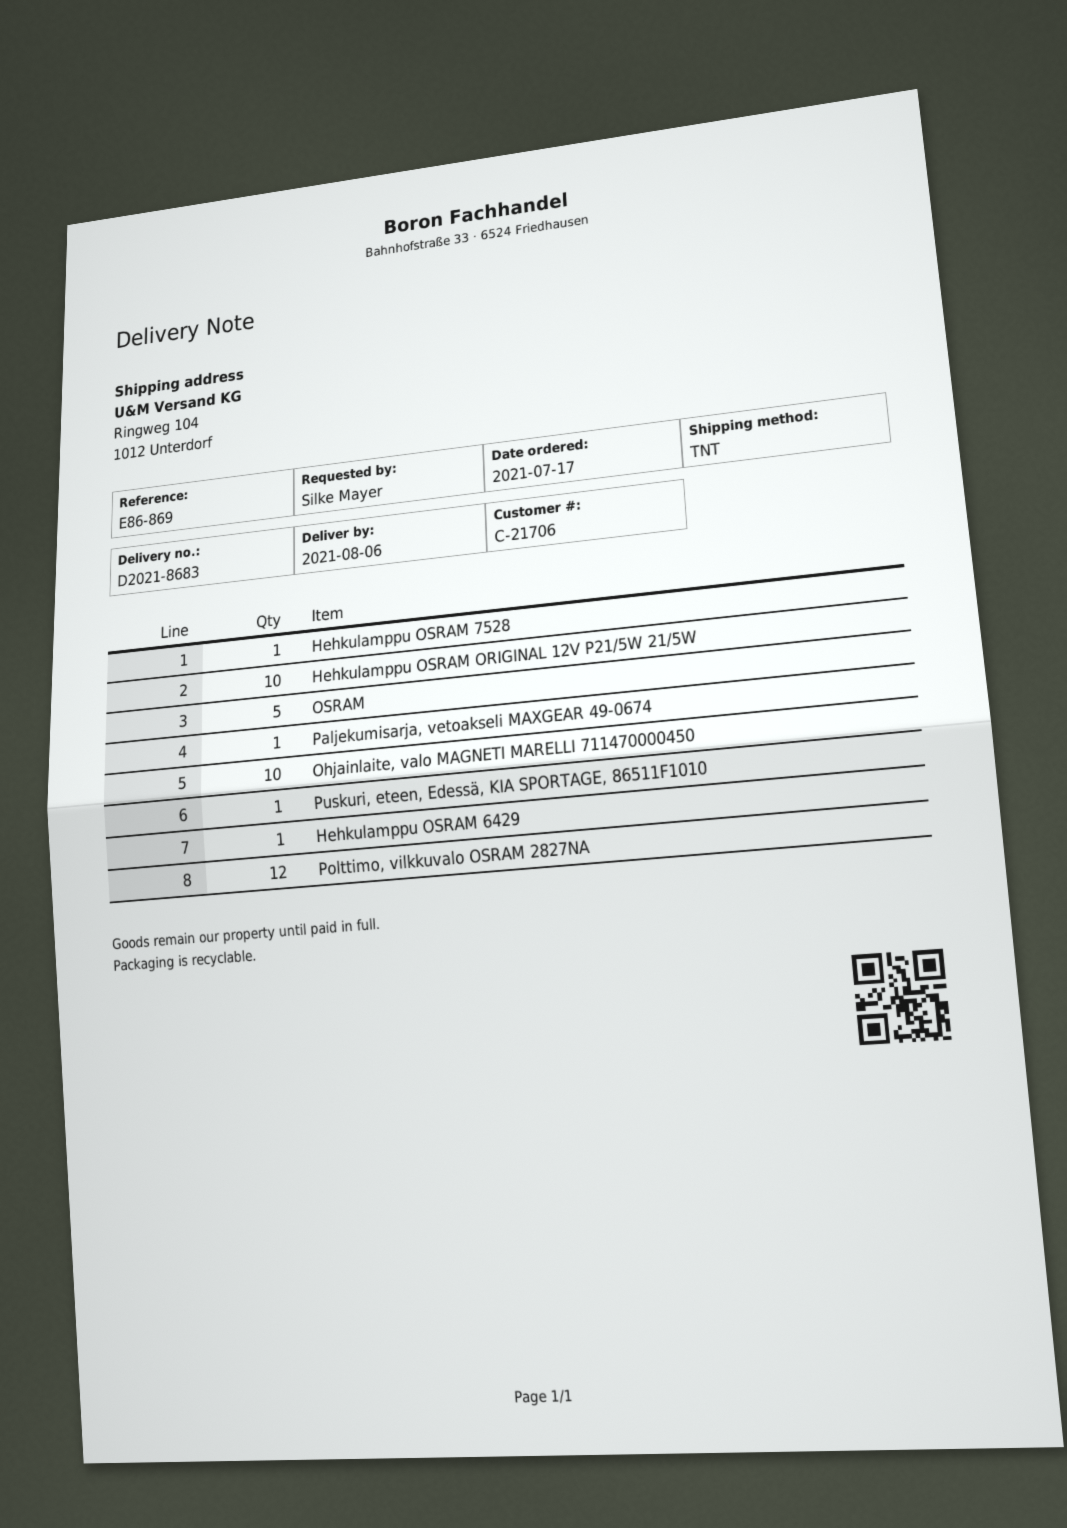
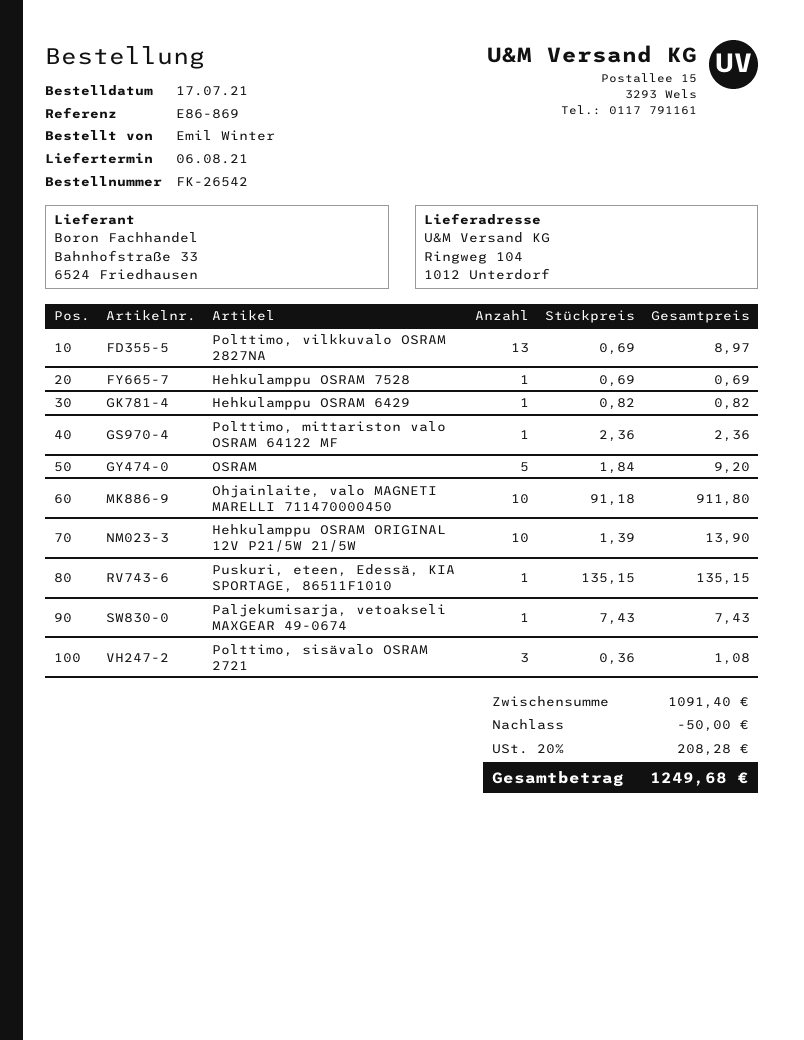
ordered by: Silke Mayer -> Emil Winter
Polttimo, vilkkuvalo OSRAM 2827NA: 12 -> 13
Polttimo, mittariston valo OSRAM 64122 MF: none -> 1
Polttimo, sisävalo OSRAM 2721: none -> 3

